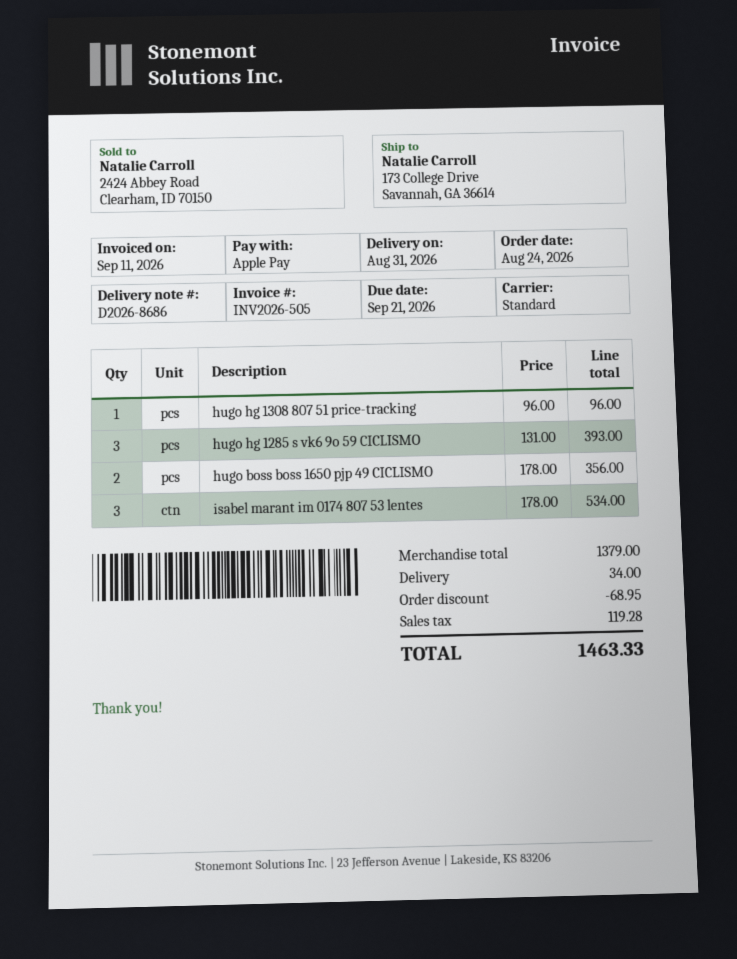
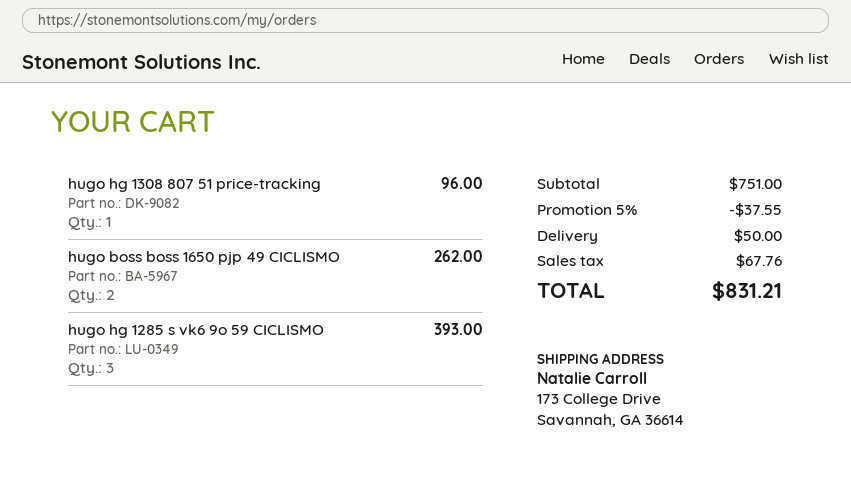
hugo boss boss 1650 pjp 49 CICLISMO: 2 for 356.00 -> 2 for 262.00
isabel marant im 0174 807 53 lentes: 3 for 534.00 -> none
subtotal: 1379.00 -> 751.00
discount: 68.95 -> 37.55
shipping: 34.00 -> 50.00
tax: 119.28 -> 67.76
total: 1463.33 -> 831.21

